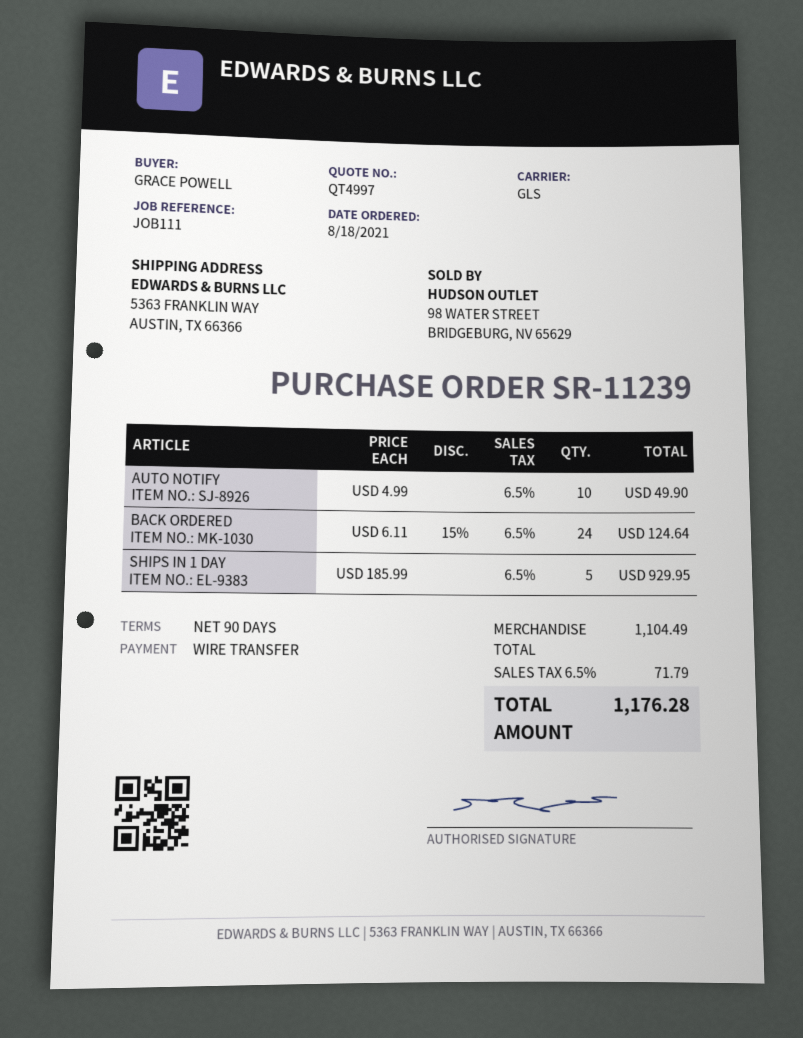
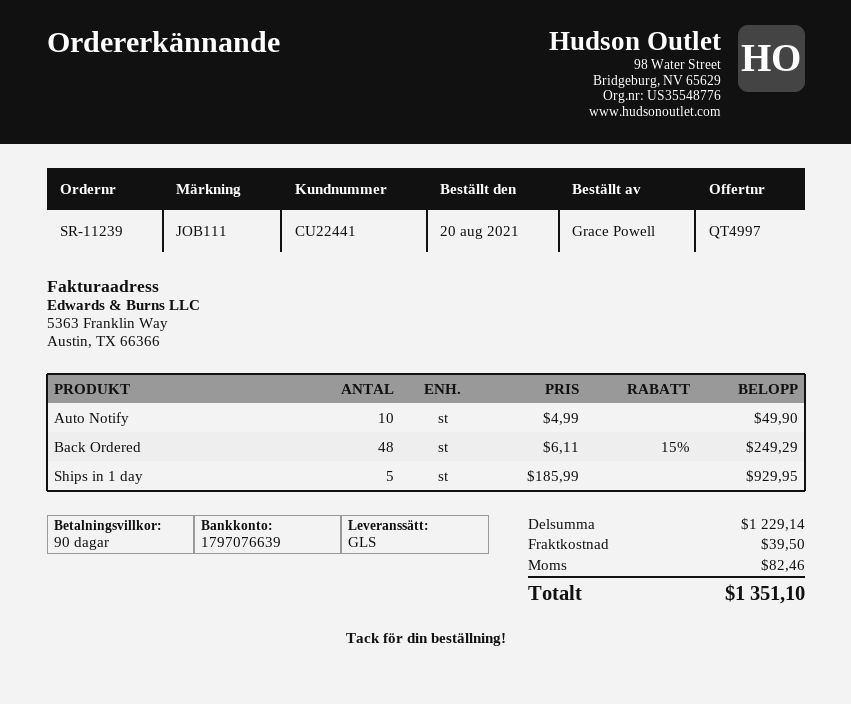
order date: 2021-08-18 -> 2021-08-20
BACK ORDERED: 24 x 6.11 - 15% = 124.64 -> 48 x 6.11 - 15% = 249.29
subtotal: 1104.49 -> 1229.14
shipping: none -> 39.50
tax: 71.79 -> 82.46
total: 1176.28 -> 1351.10

